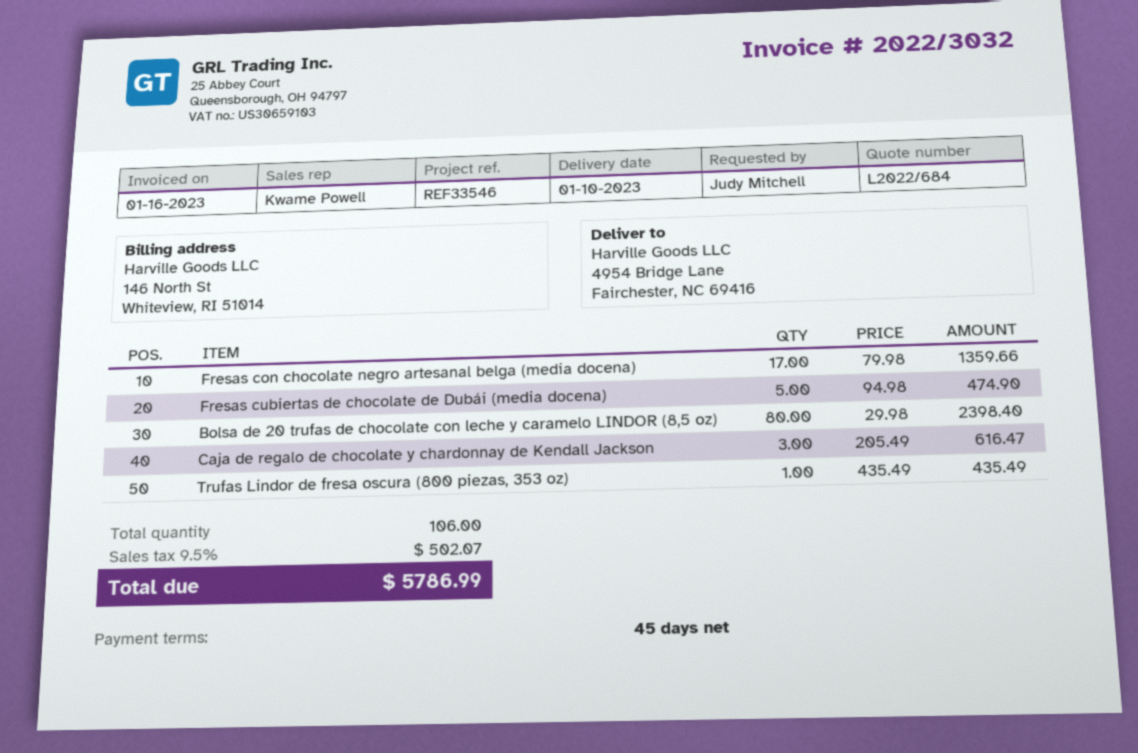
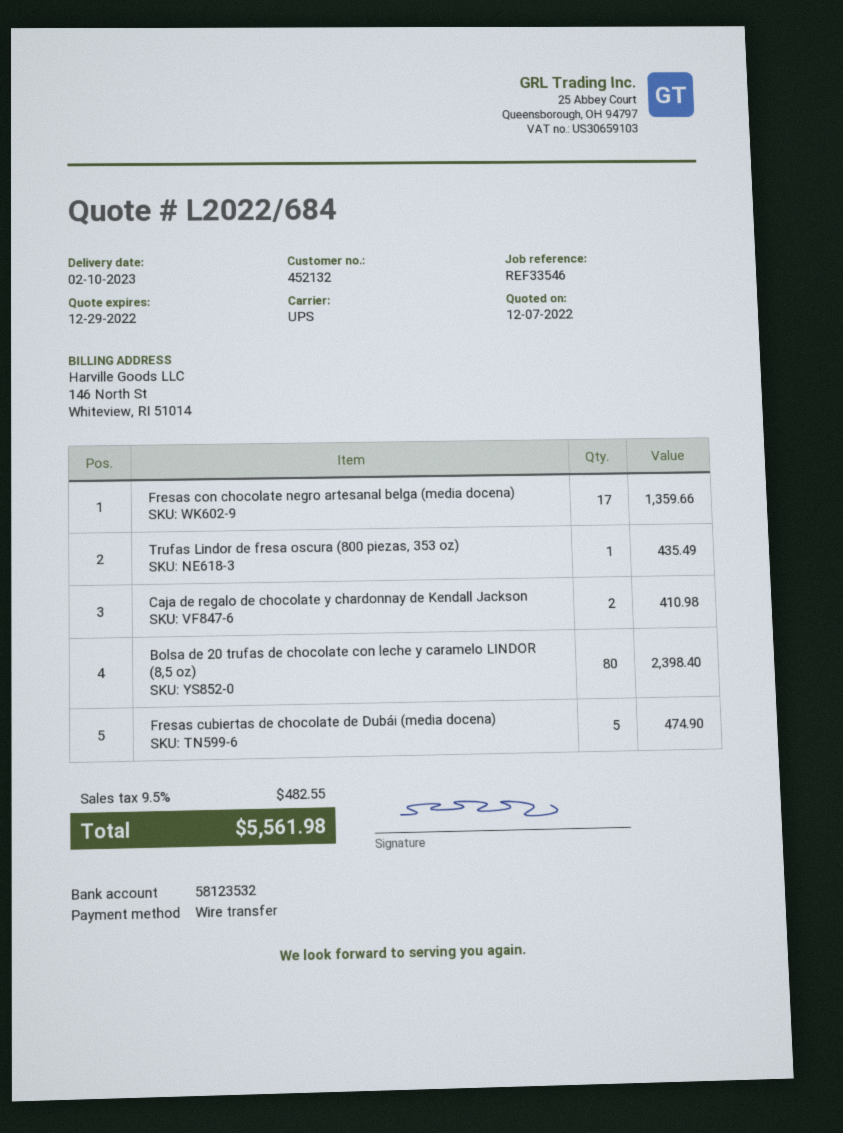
delivery date: 2023-01-10 -> 2023-02-10
Caja de regalo de chocolate y chardonnay de Kendall Jackson: 3 for 616.47 -> 2 for 410.98
tax: 9.5% = 502.07 -> 9.5% = 482.55
total: 5786.99 -> 5561.98

